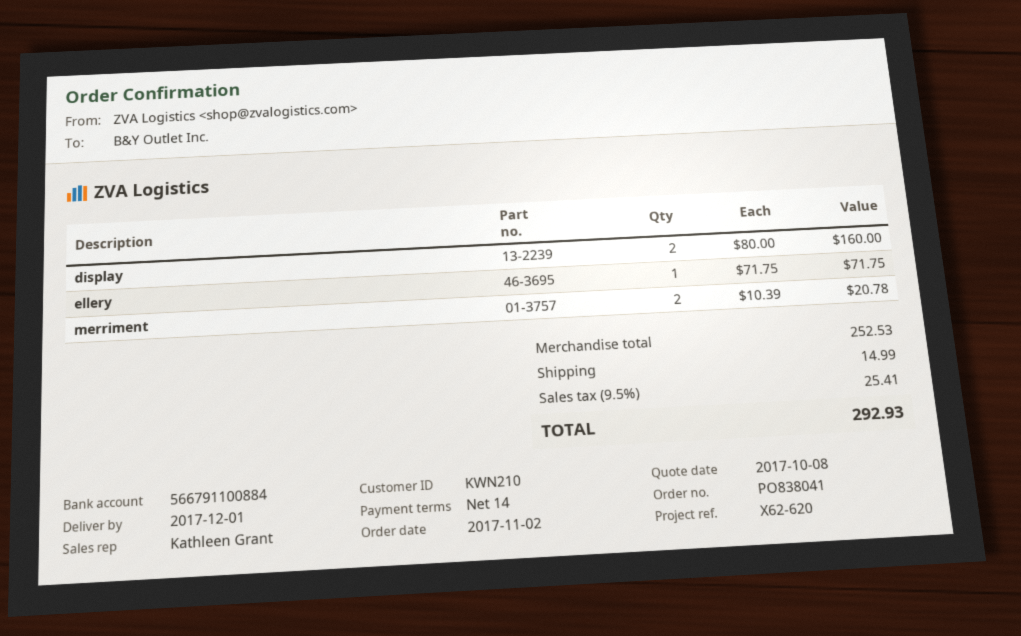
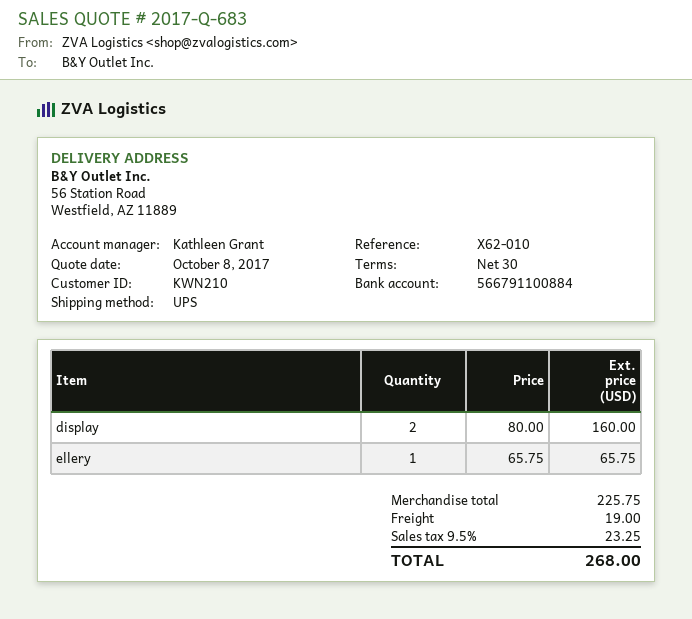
payment terms: 14 days -> 30 days
reference: X62-620 -> X62-010
ellery: 1 x 71.75 = 71.75 -> 1 x 65.75 = 65.75
merriment: 2 x 10.39 = 20.78 -> none
subtotal: 252.53 -> 225.75
shipping: 14.99 -> 19.00
tax: 9.5% = 25.41 -> 9.5% = 23.25
total: 292.93 -> 268.00

